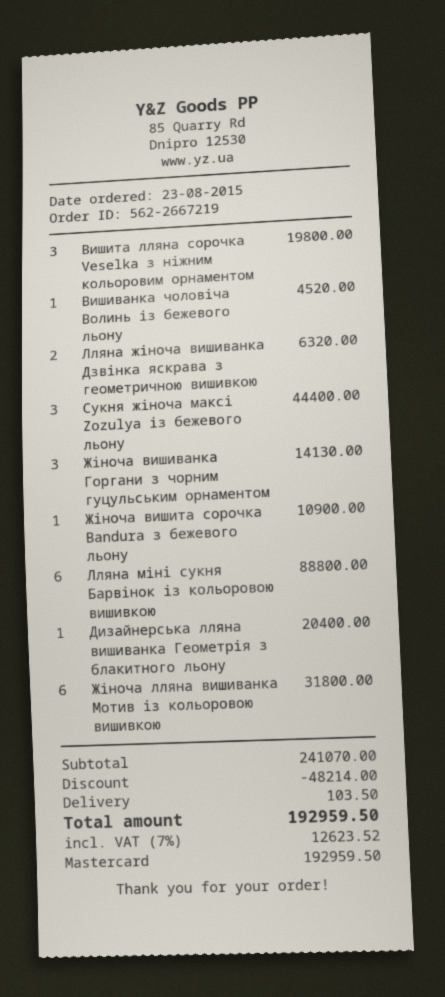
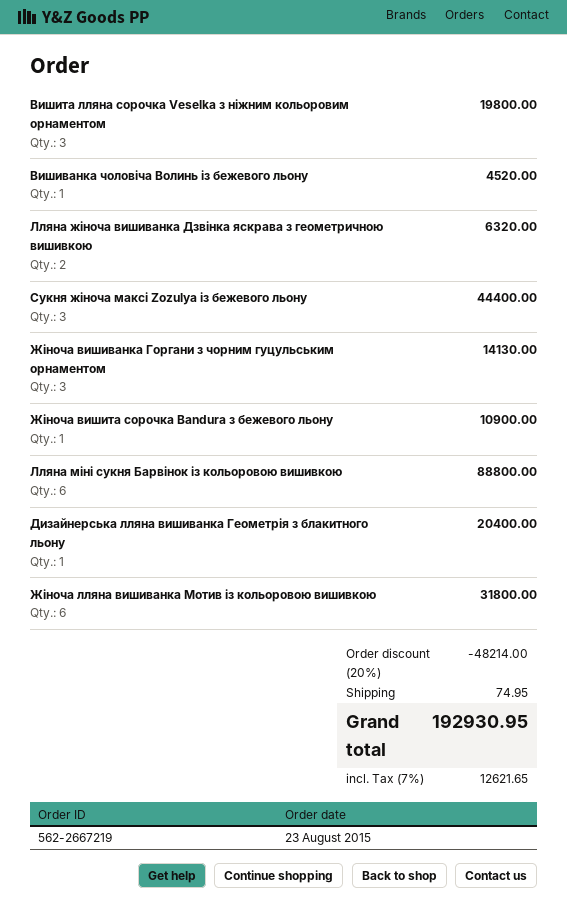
shipping: 103.50 -> 74.95
tax: 7% = 12623.52 -> 7% = 12621.65
total: 192959.50 -> 192930.95

